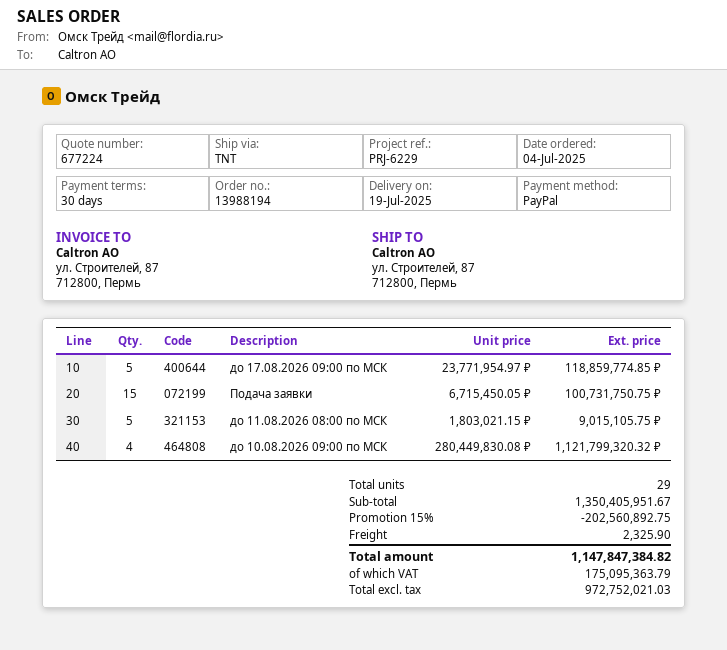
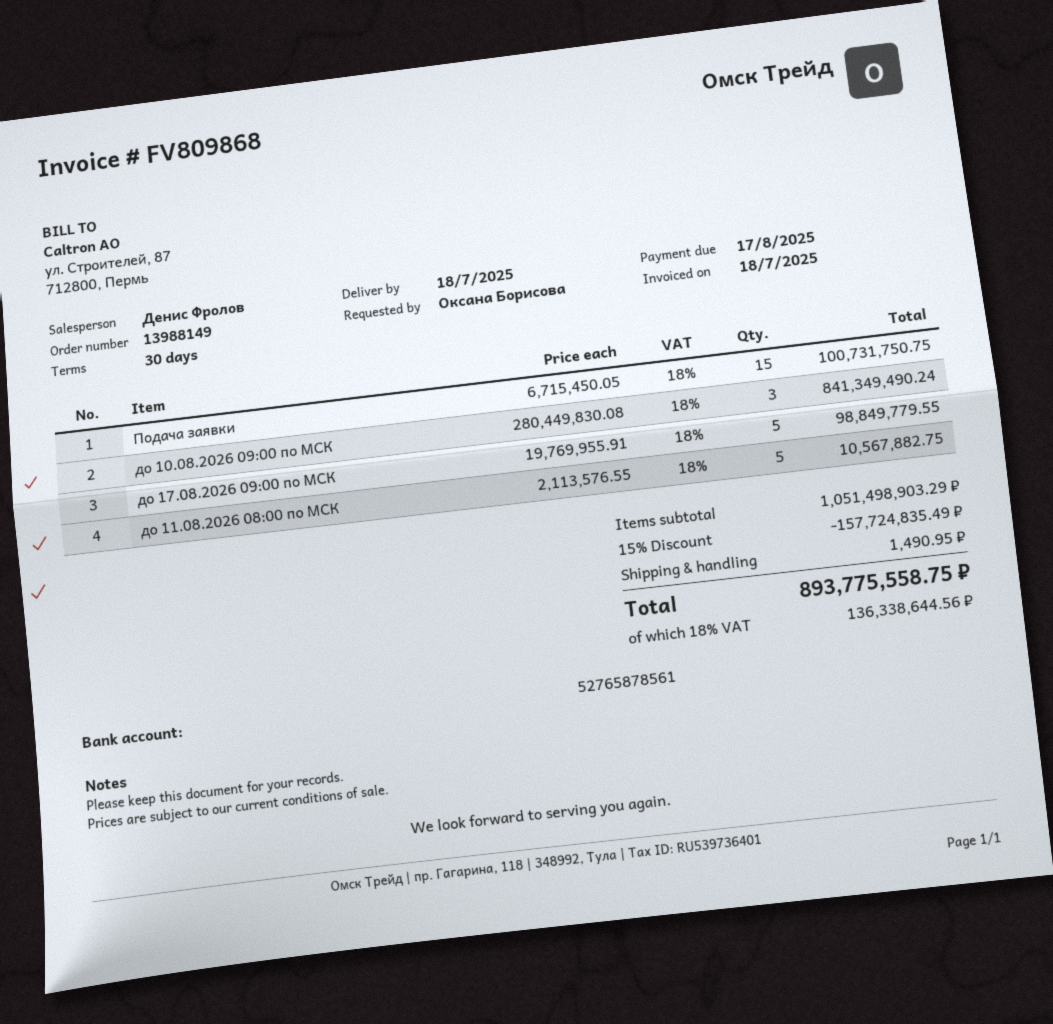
order number: 13988194 -> 13988149
delivery date: 2025-07-19 -> 2025-07-18
до 17.08.2026 09:00 по МСК: 5 x 23771954.97 = 118859774.85 -> 5 x 19769955.91 = 98849779.55
до 11.08.2026 08:00 по МСК: 5 x 1803021.15 = 9015105.75 -> 5 x 2113576.55 = 10567882.75
до 10.08.2026 09:00 по МСК: 4 x 280449830.08 = 1121799320.32 -> 3 x 280449830.08 = 841349490.24
subtotal: 1350405951.67 -> 1051498903.29
discount: 15% = 202560892.75 -> 15% = 157724835.49
shipping: 2325.90 -> 1490.95
tax: 175095363.79 -> 136338644.56
total: 1147847384.82 -> 893775558.75

